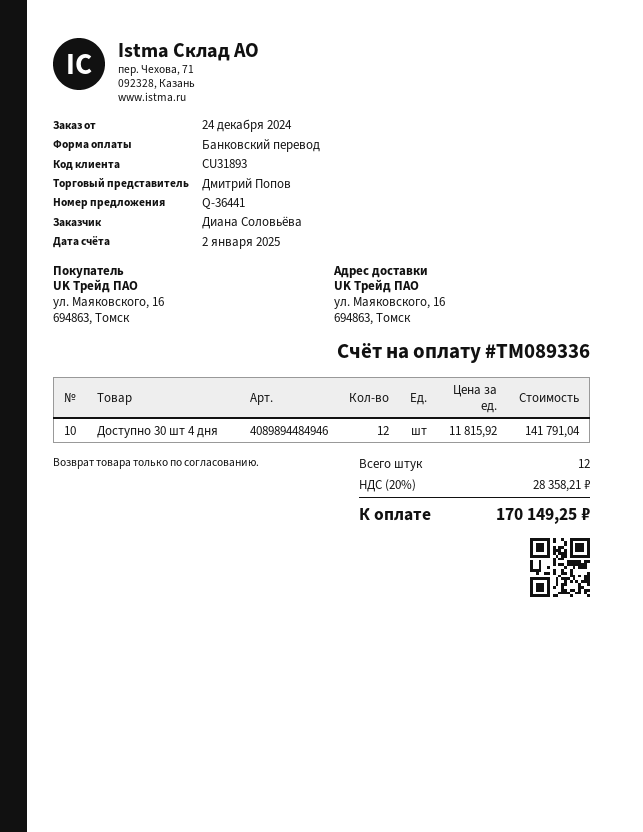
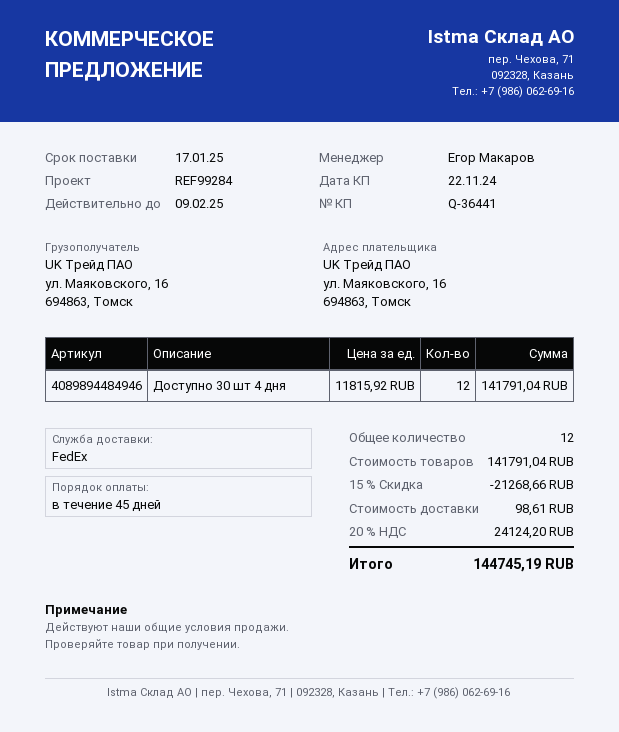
sales rep: Дмитрий Попов -> Егор Макаров
discount: none -> 15% = 21268.66
shipping: none -> 98.61
tax: 20% = 28358.21 -> 20% = 24124.20
total: 170149.25 -> 144745.19

